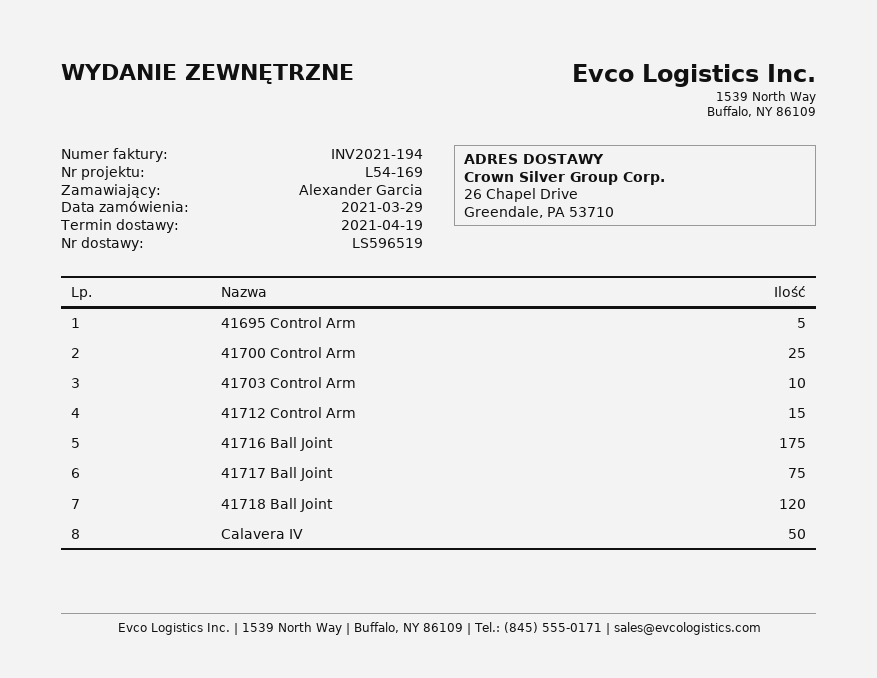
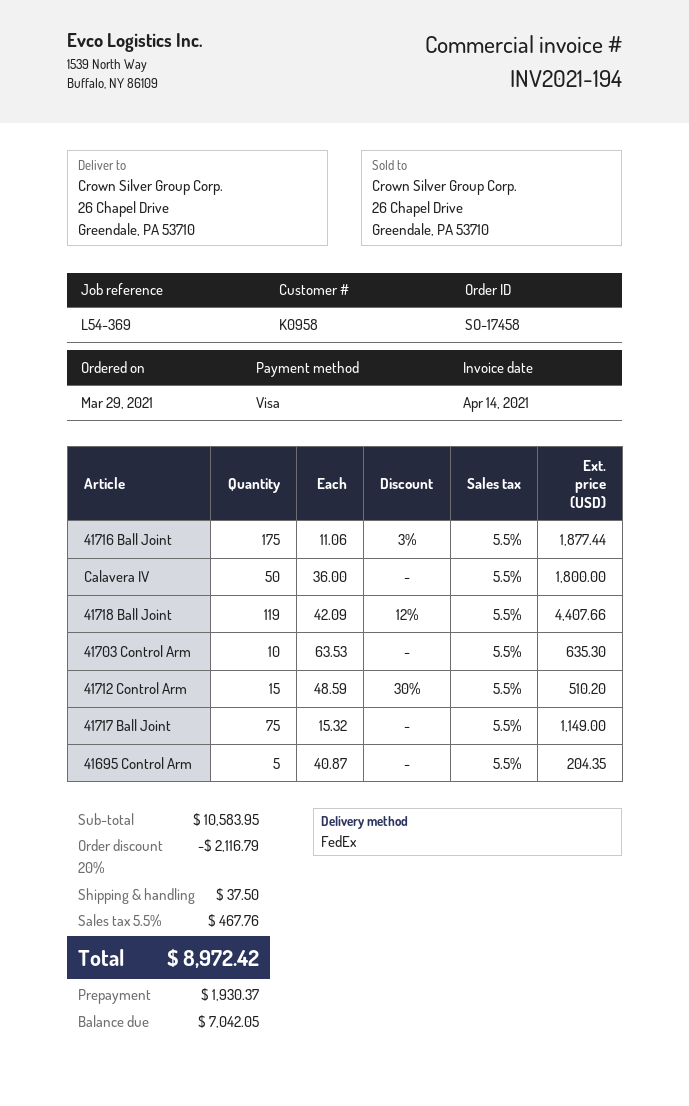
reference: L54-169 -> L54-369
41700 Control Arm: 25 -> none
41718 Ball Joint: 120 -> 119

